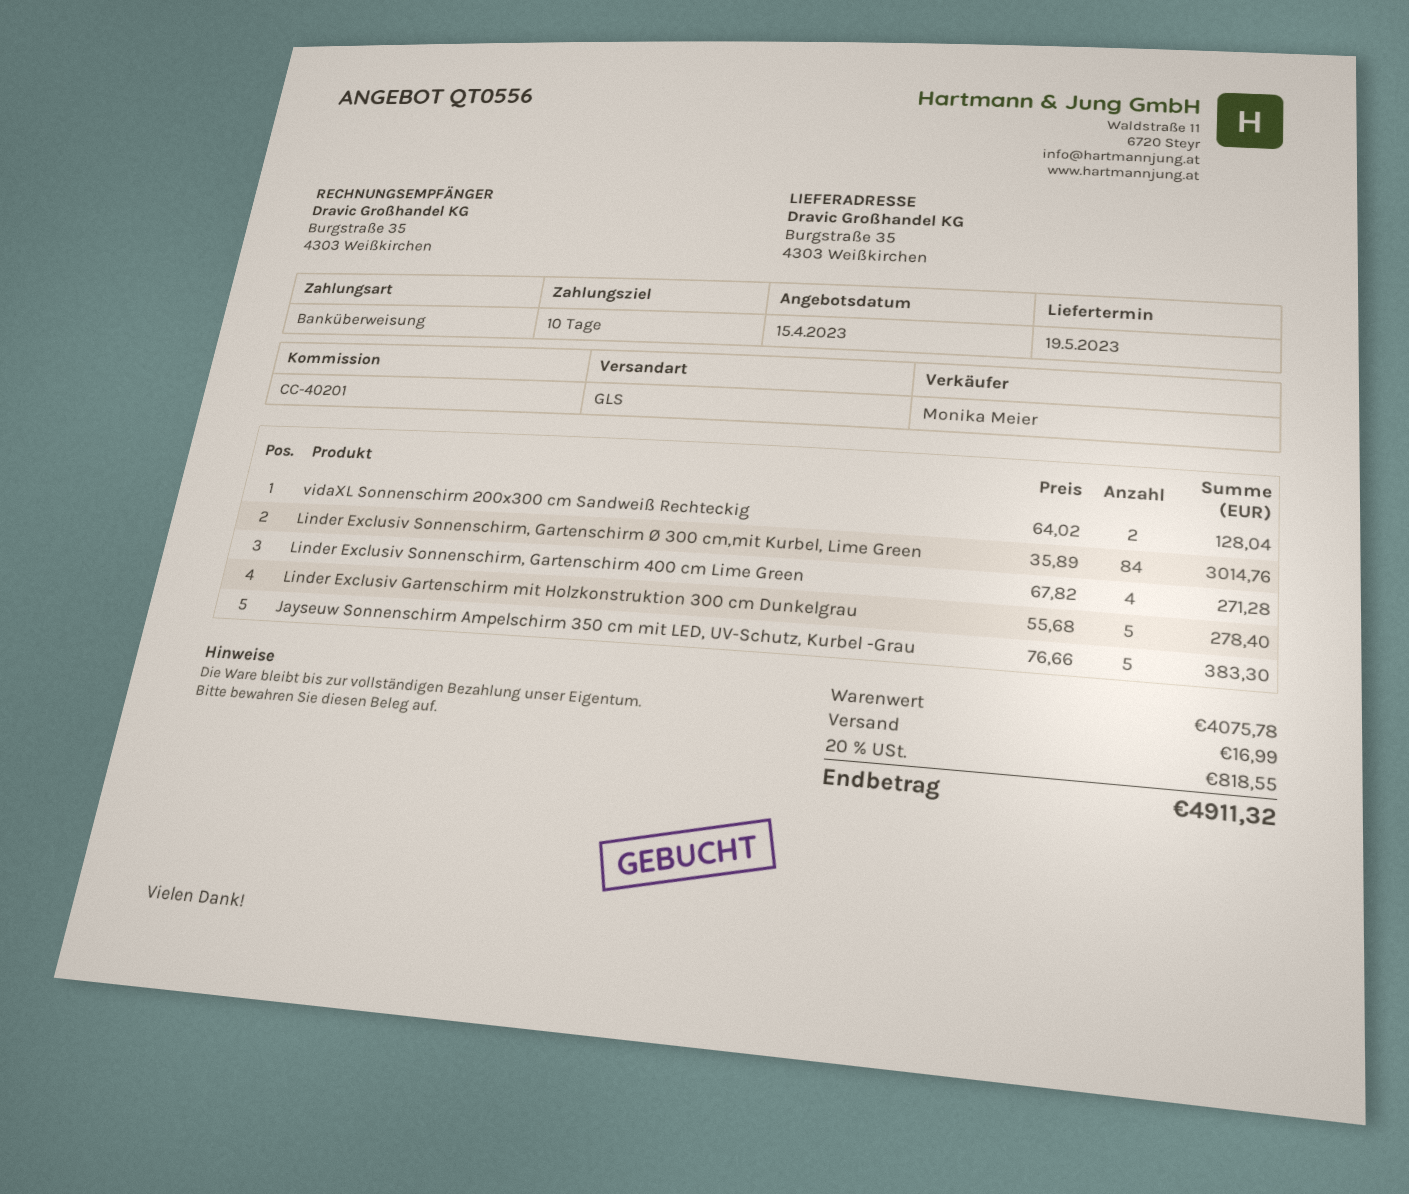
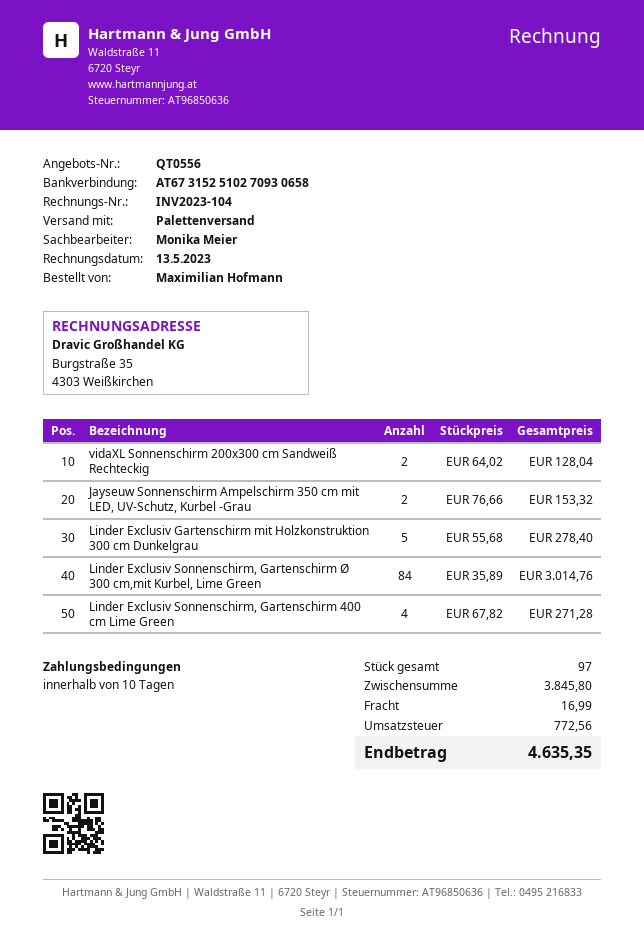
shipping method: GLS -> pallet freight
Jayseuw Sonnenschirm Ampelschirm 350 cm mit LED, UV-Schutz, Kurbel -Grau: 5 x 76.66 = 383.30 -> 2 x 76.66 = 153.32
subtotal: 4075.78 -> 3845.80
tax: 818.55 -> 772.56
total: 4911.32 -> 4635.35

